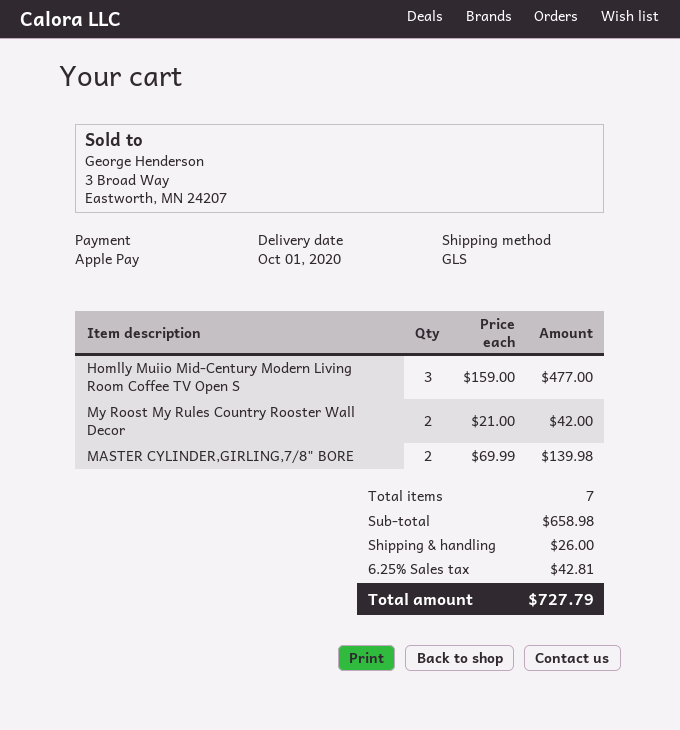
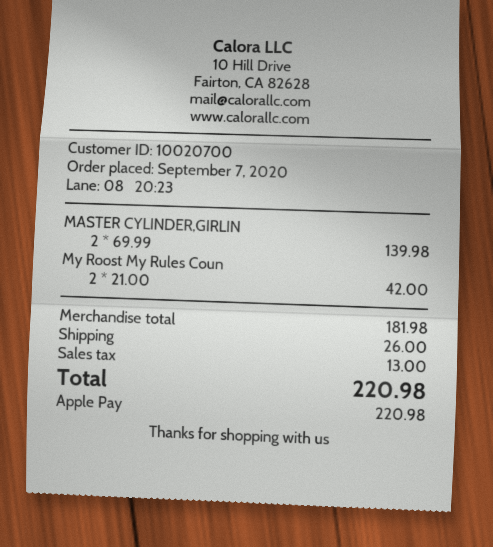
Homlly Muiio Mid-Century Modern Living Room Coffee TV Open S: 3 x 159.00 = 477.00 -> none
subtotal: 658.98 -> 181.98
tax: 42.81 -> 13.00
total: 727.79 -> 220.98

